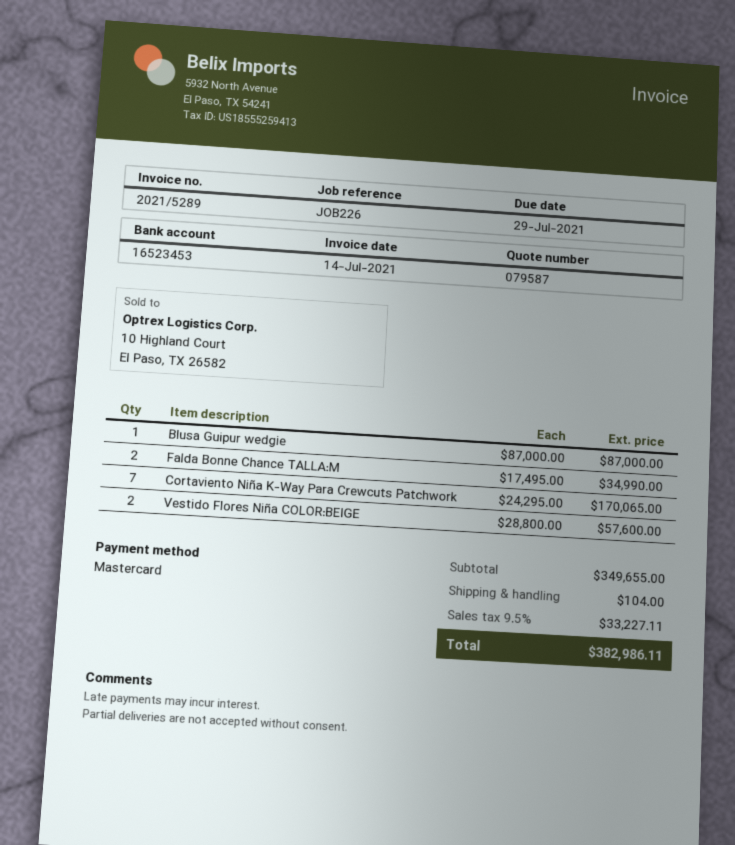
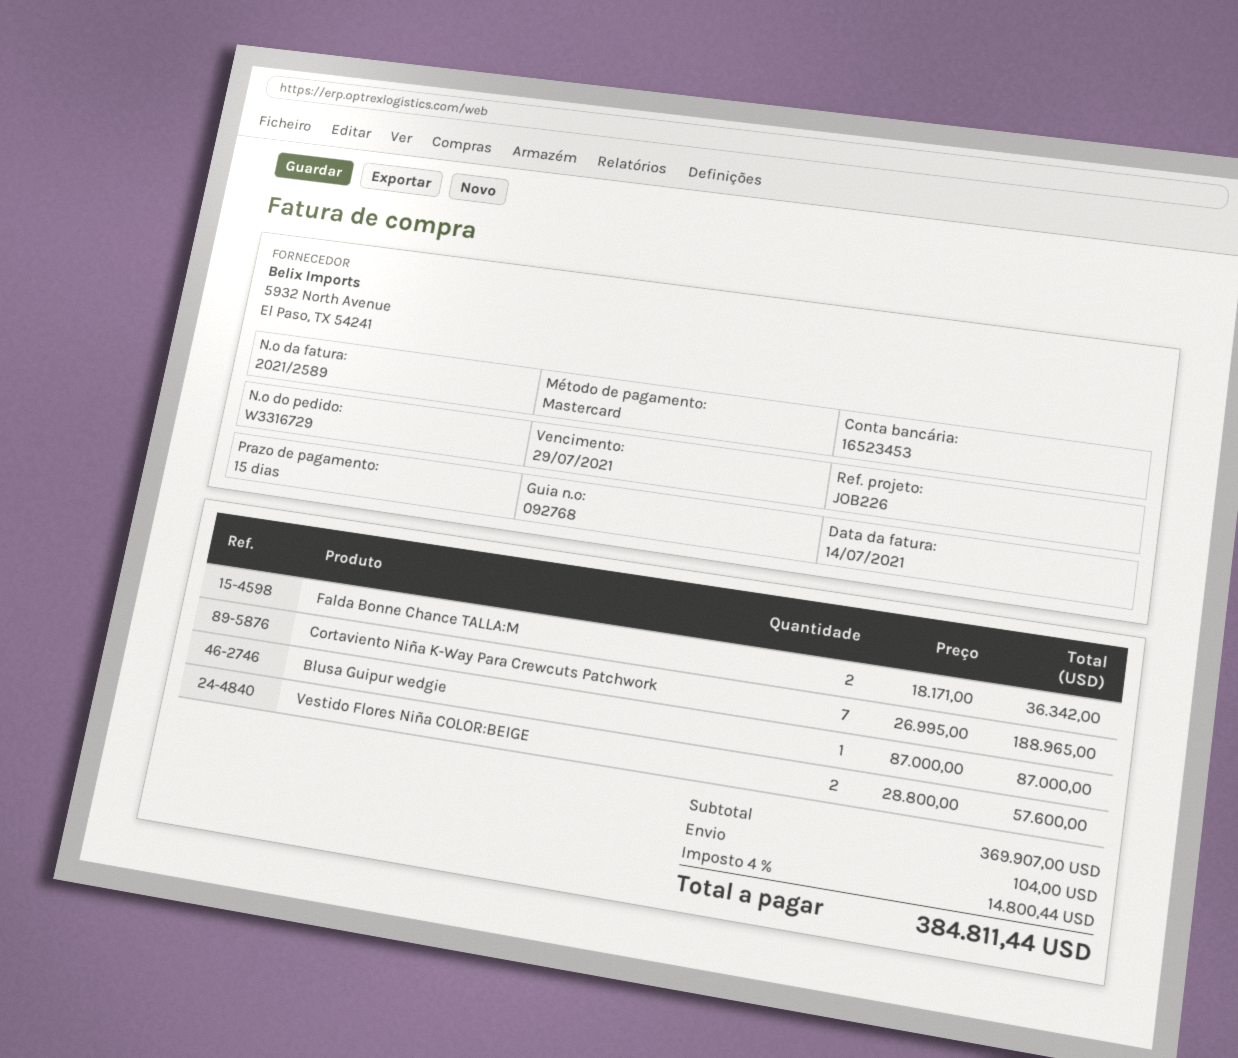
invoice number: 2021/5289 -> 2021/2589
Falda Bonne Chance TALLA:M: 2 x 17495.00 = 34990.00 -> 2 x 18171.00 = 36342.00
Cortaviento Niña K-Way Para Crewcuts Patchwork: 7 x 24295.00 = 170065.00 -> 7 x 26995.00 = 188965.00
subtotal: 349655.00 -> 369907.00
tax: 9.5% = 33227.11 -> 4% = 14800.44
total: 382986.11 -> 384811.44

